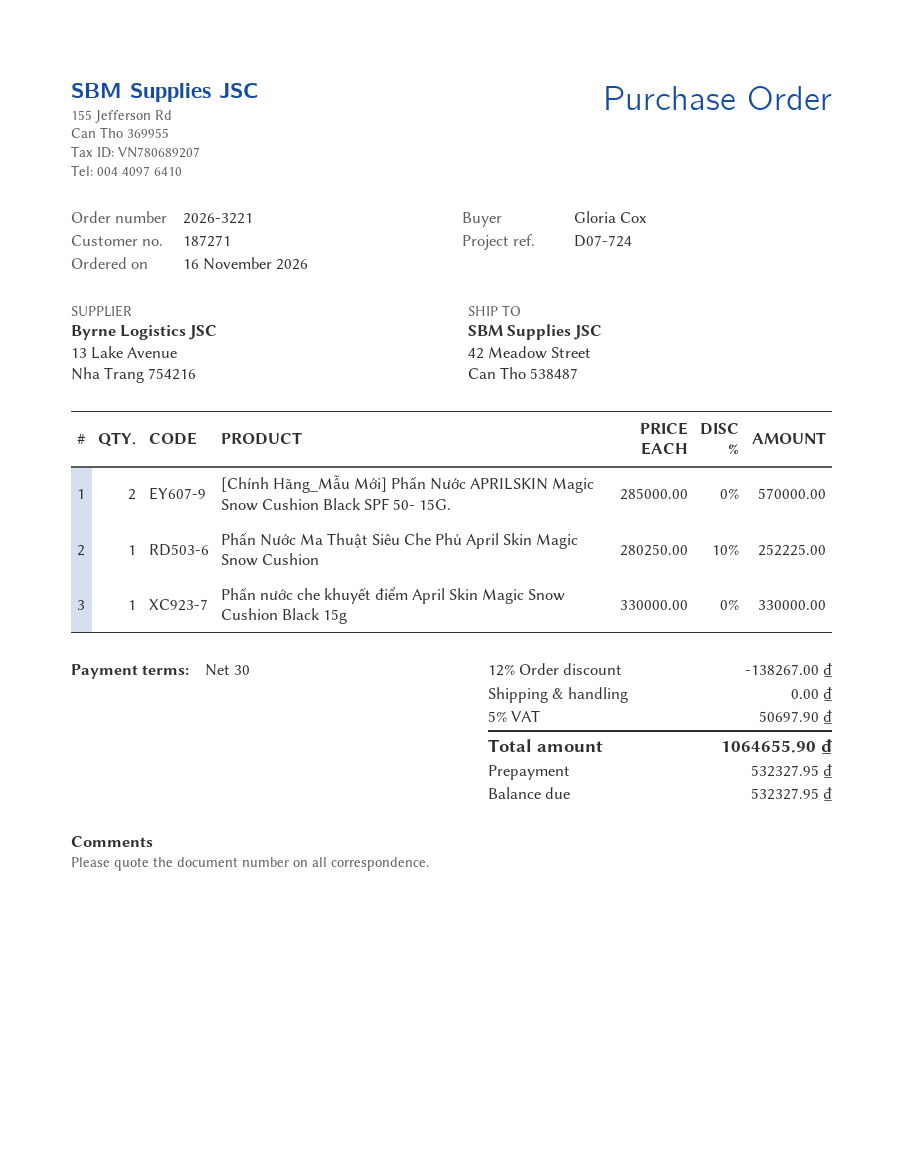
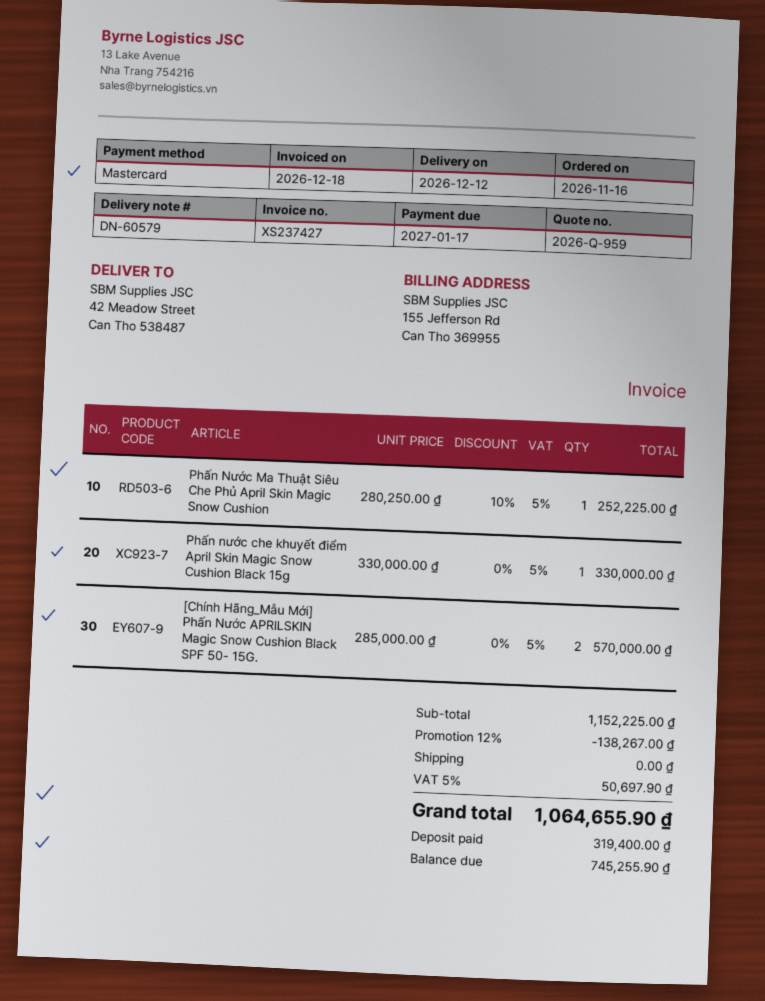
deposit: 532327.95 -> 319400.00
balance: 532327.95 -> 745255.90

